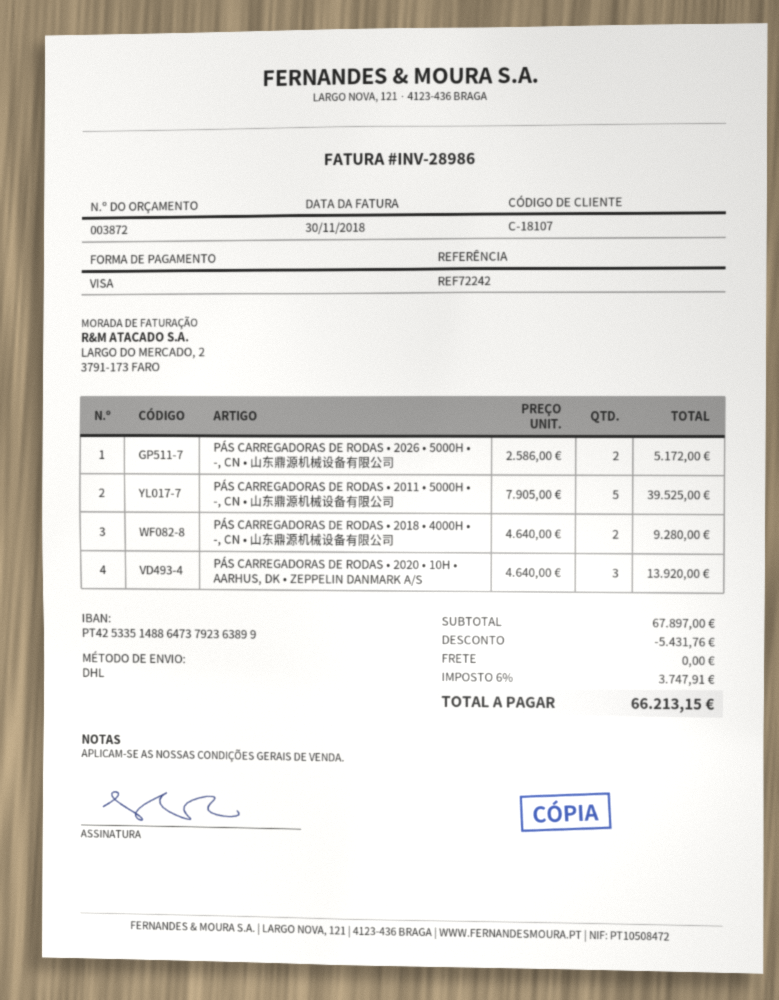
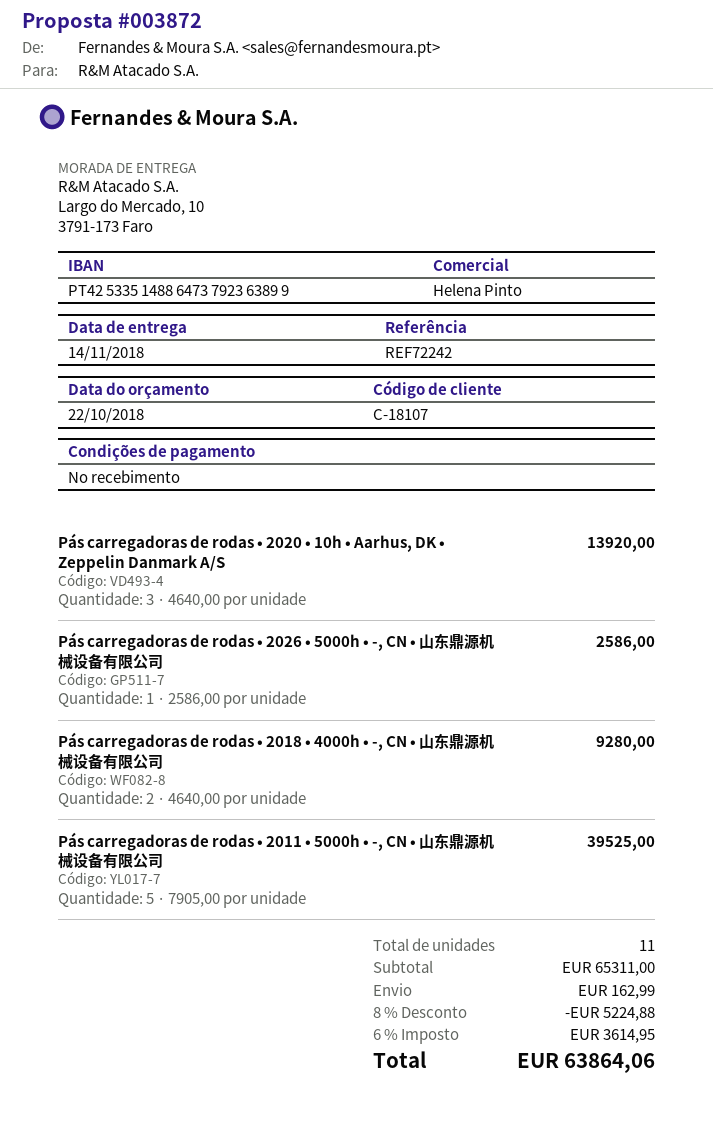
PÁS CARREGADORAS DE RODAS • 2026 • 5000H • -, CN • 山东鼎源机械设备有限公司: 2 x 2586.00 = 5172.00 -> 1 x 2586.00 = 2586.00
subtotal: 67897.00 -> 65311.00
discount: 5431.76 -> 5224.88
shipping: 0.00 -> 162.99
tax: 6% = 3747.91 -> 6% = 3614.95
total: 66213.15 -> 63864.06

